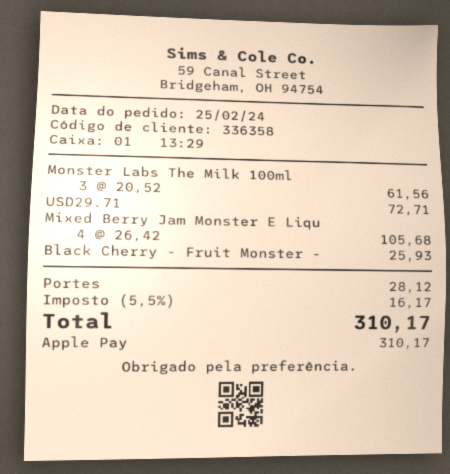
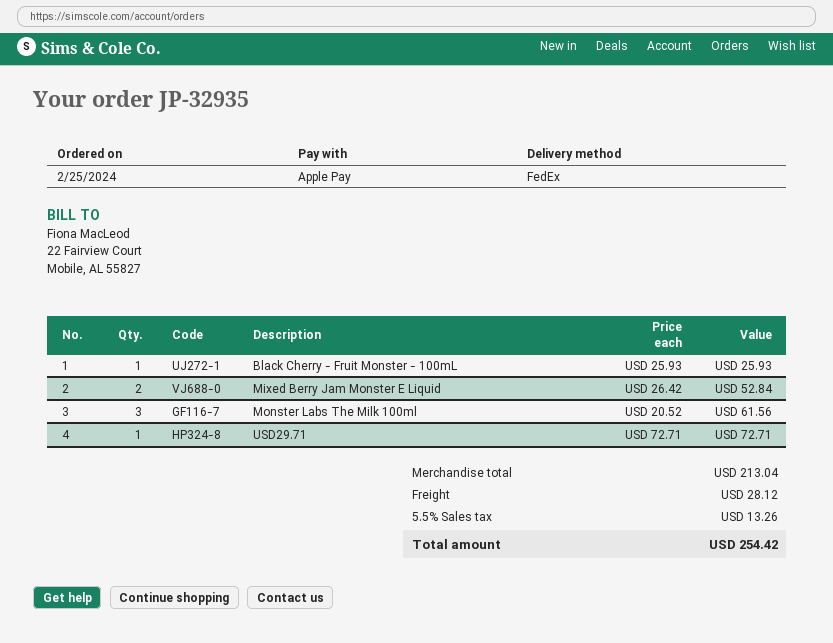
Mixed Berry Jam Monster E Liqu: 4 x 26.42 = 105.68 -> 2 x 26.42 = 52.84
tax: 5.5% = 16.17 -> 5.5% = 13.26
total: 310.17 -> 254.42

